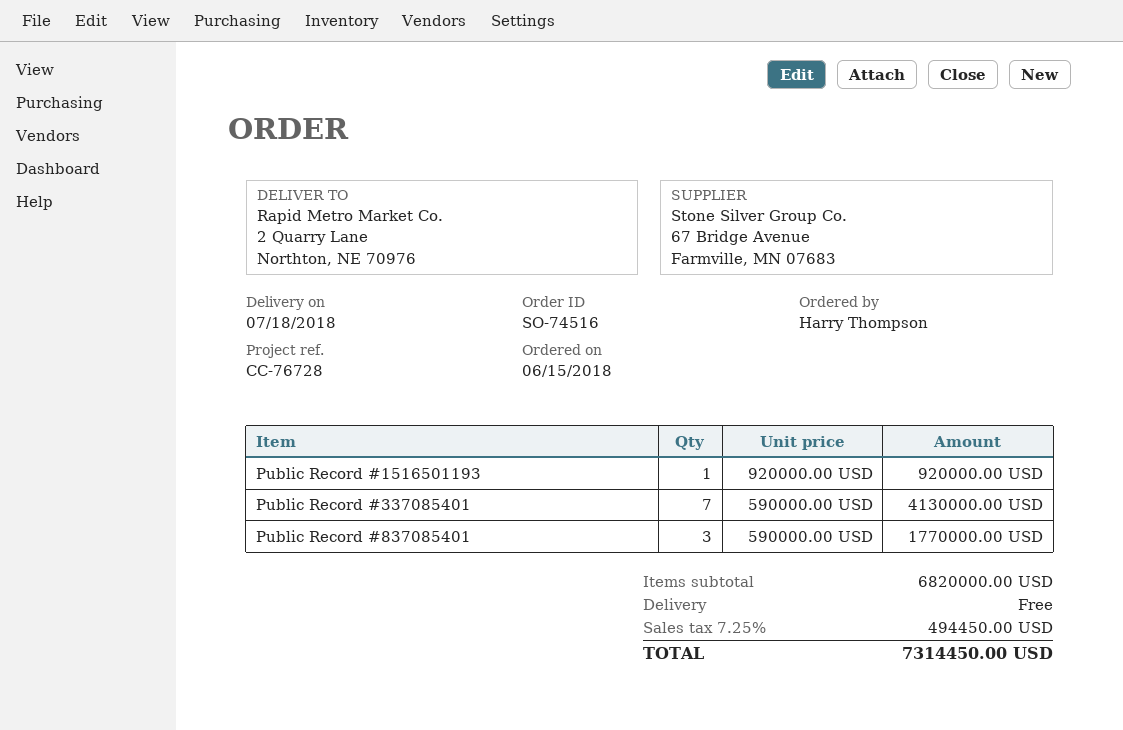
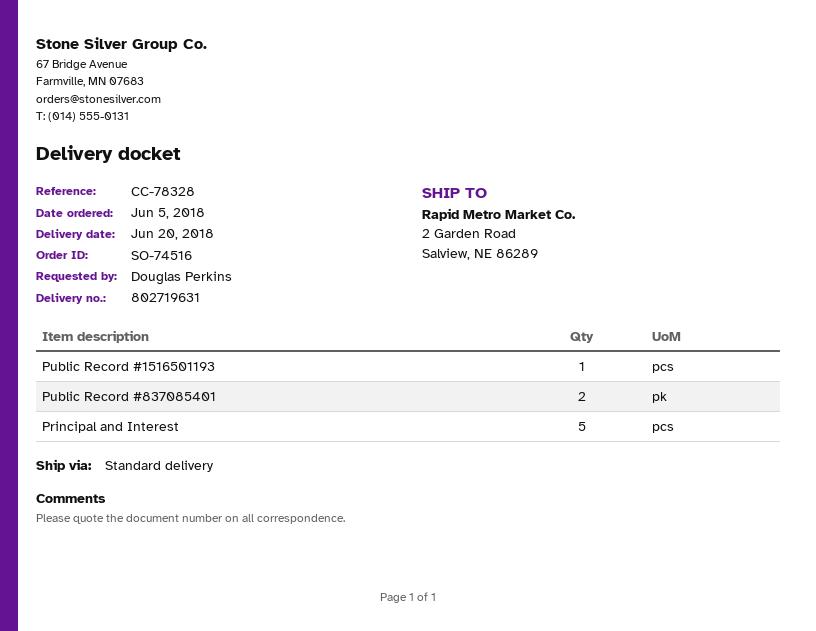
order date: 2018-06-15 -> 2018-06-05
delivery date: 2018-07-18 -> 2018-06-20
reference: CC-76728 -> CC-78328
ordered by: Harry Thompson -> Douglas Perkins
ship to: 2 Quarry Lane, Northton, NE 70976 -> 2 Garden Road, Salview, NE 86289
Public Record #337085401: 7 -> none
Public Record #837085401: 3 -> 2
Principal and Interest: none -> 5

